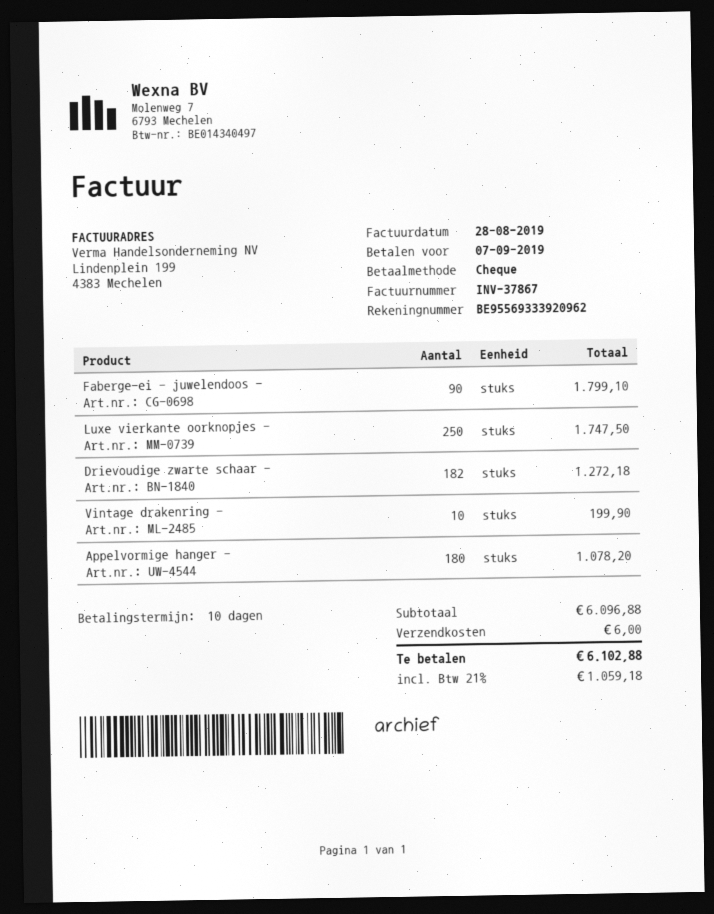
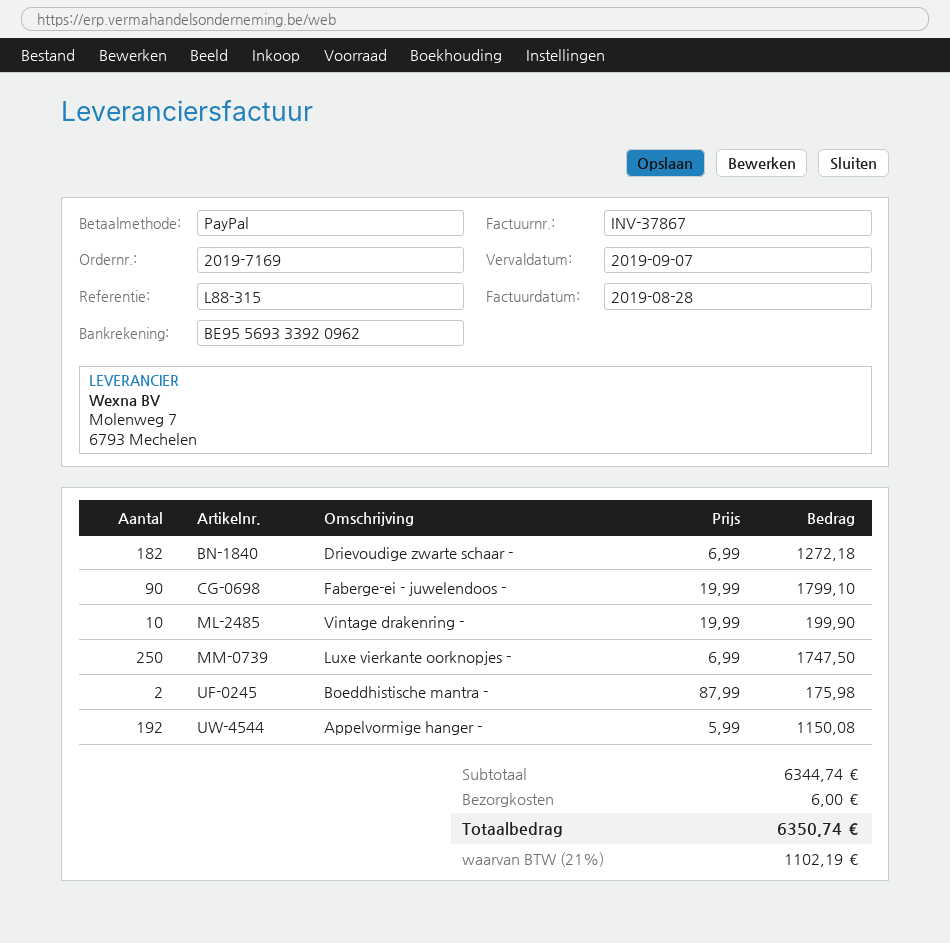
payment method: cheque -> PayPal
Appelvormige hanger -: 180 for 1078.20 -> 192 for 1150.08
Boeddhistische mantra -: none -> 2 for 175.98
subtotal: 6096.88 -> 6344.74
tax: 21% = 1059.18 -> 21% = 1102.19
total: 6102.88 -> 6350.74

